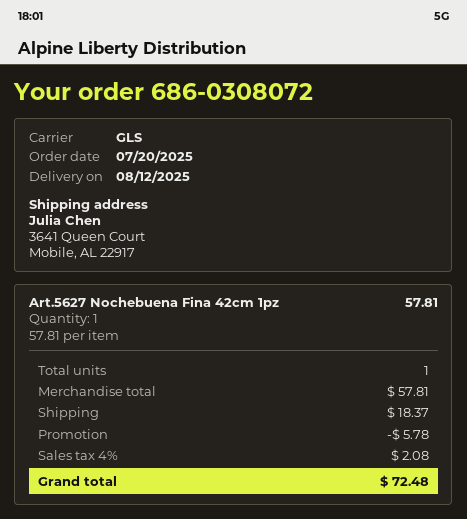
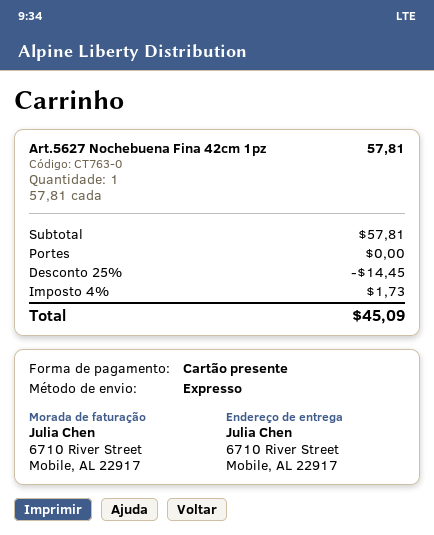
shipping method: GLS -> express
ship to: 3641 Queen Court, Mobile, AL 22917 -> 6710 River Street, Mobile, AL 22917
discount: 5.78 -> 14.45
shipping: 18.37 -> 0.00
tax: 4% = 2.08 -> 4% = 1.73
total: 72.48 -> 45.09

